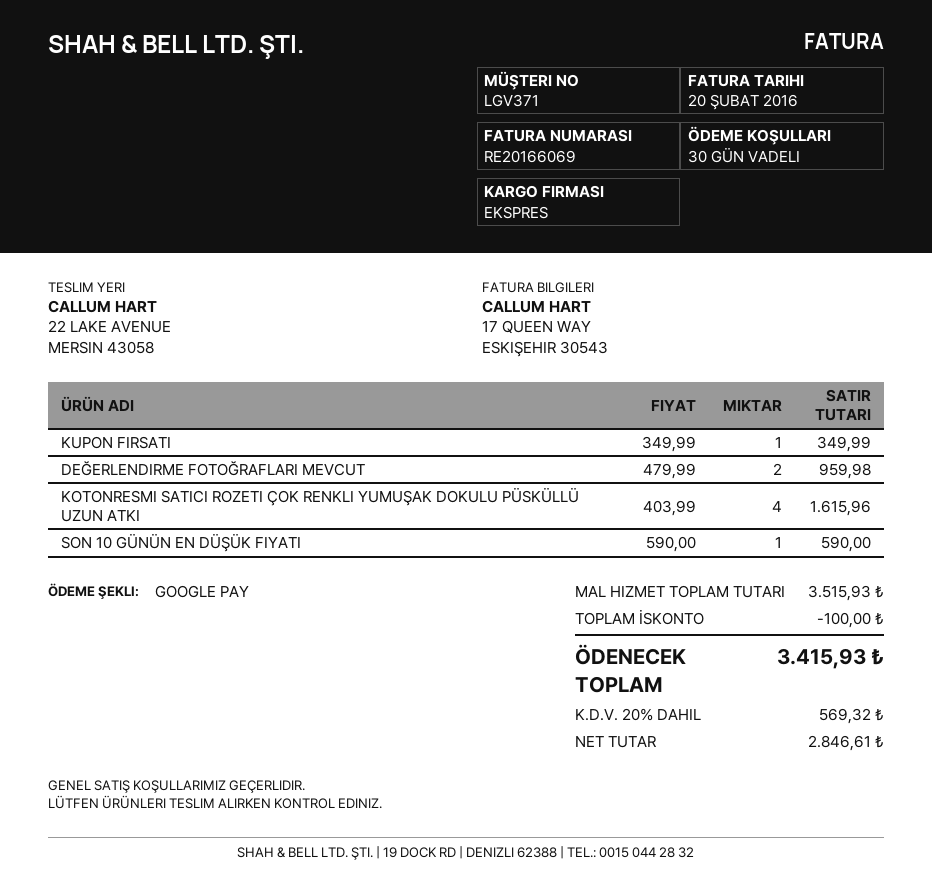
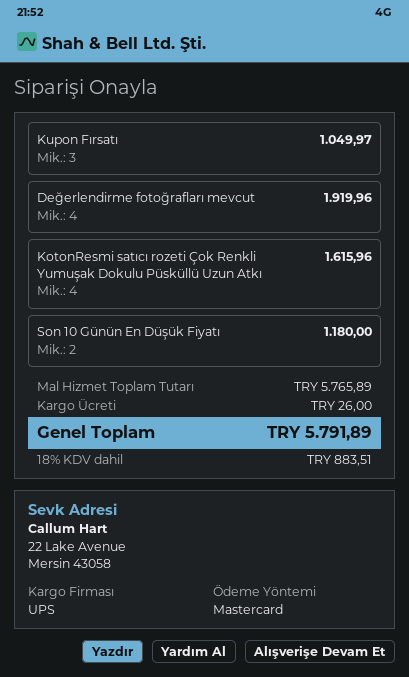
payment method: Google Pay -> Mastercard
shipping method: express -> UPS
KUPON FIRSATI: 1 for 349.99 -> 3 for 1049.97
DEĞERLENDIRME FOTOĞRAFLARI MEVCUT: 2 for 959.98 -> 4 for 1919.96
SON 10 GÜNÜN EN DÜŞÜK FIYATI: 1 for 590.00 -> 2 for 1180.00
subtotal: 3515.93 -> 5765.89
discount: 100.00 -> none
shipping: none -> 26.00
tax: 20% = 569.32 -> 18% = 883.51
total: 3415.93 -> 5791.89

